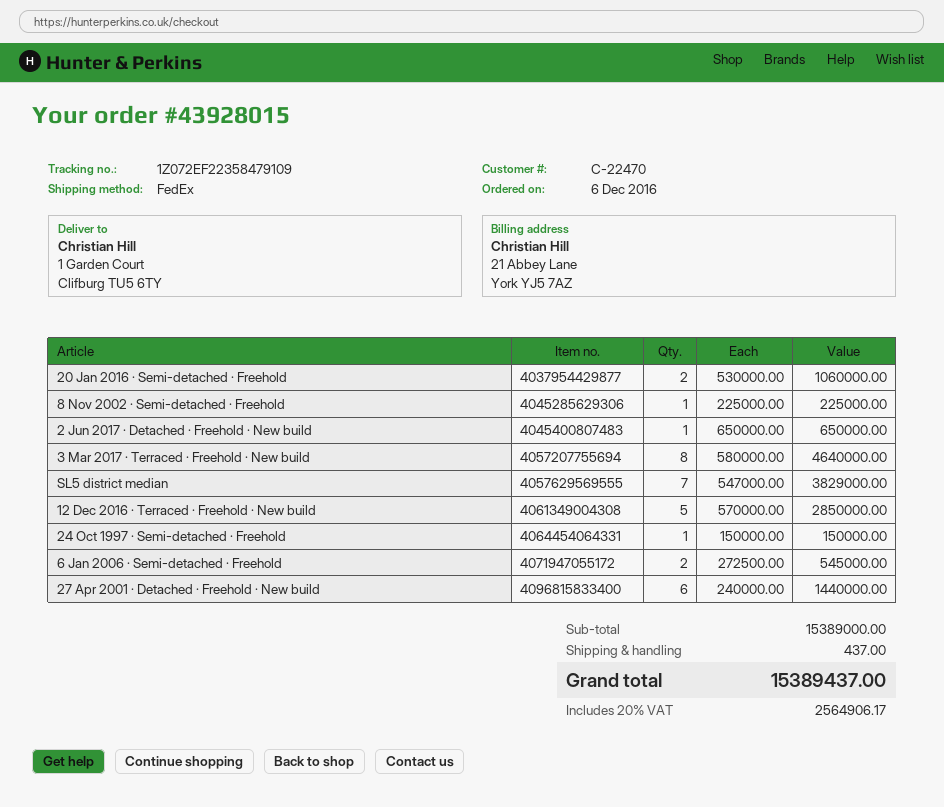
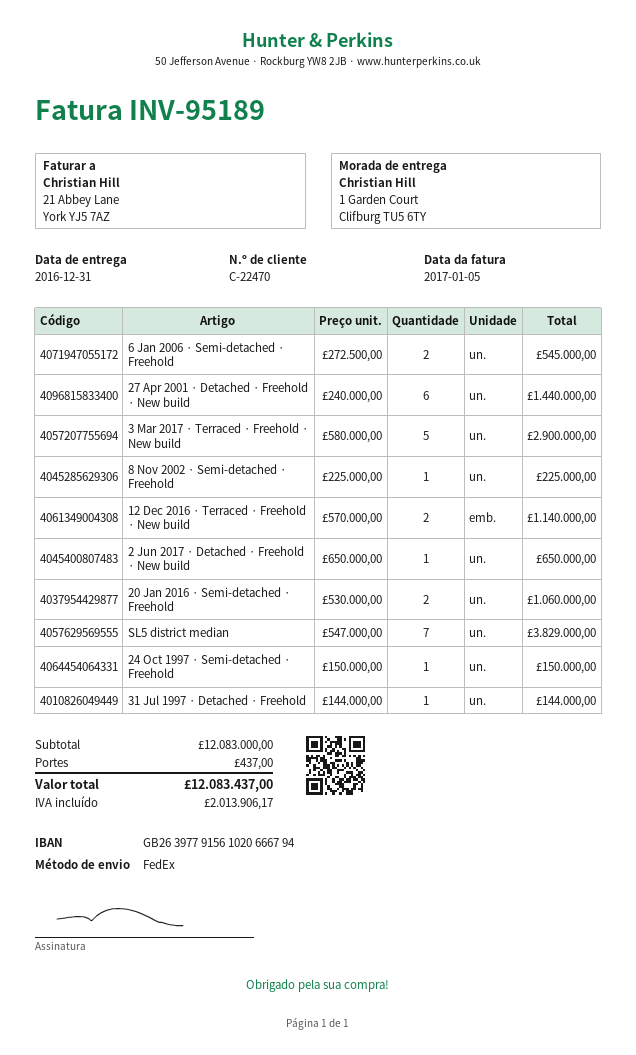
3 Mar 2017 · Terraced · Freehold · New build: 8 x 580000.00 = 4640000.00 -> 5 x 580000.00 = 2900000.00
12 Dec 2016 · Terraced · Freehold · New build: 5 x 570000.00 = 2850000.00 -> 2 x 570000.00 = 1140000.00
31 Jul 1997 · Detached · Freehold: none -> 1 x 144000.00 = 144000.00
subtotal: 15389000.00 -> 12083000.00
tax: 2564906.17 -> 2013906.17
total: 15389437.00 -> 12083437.00

